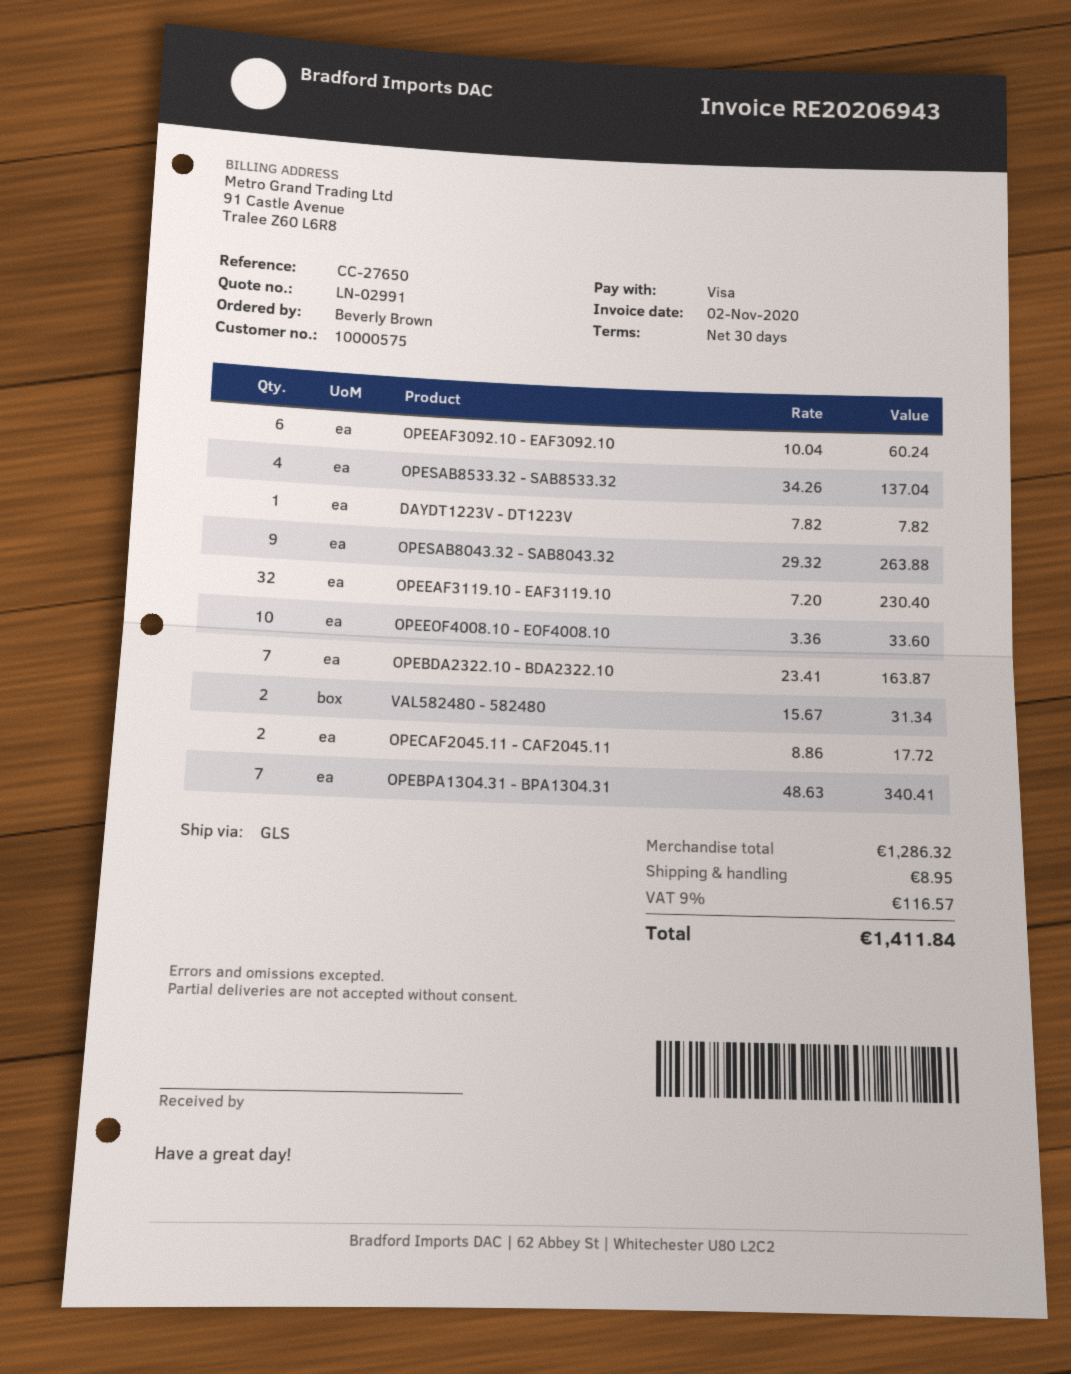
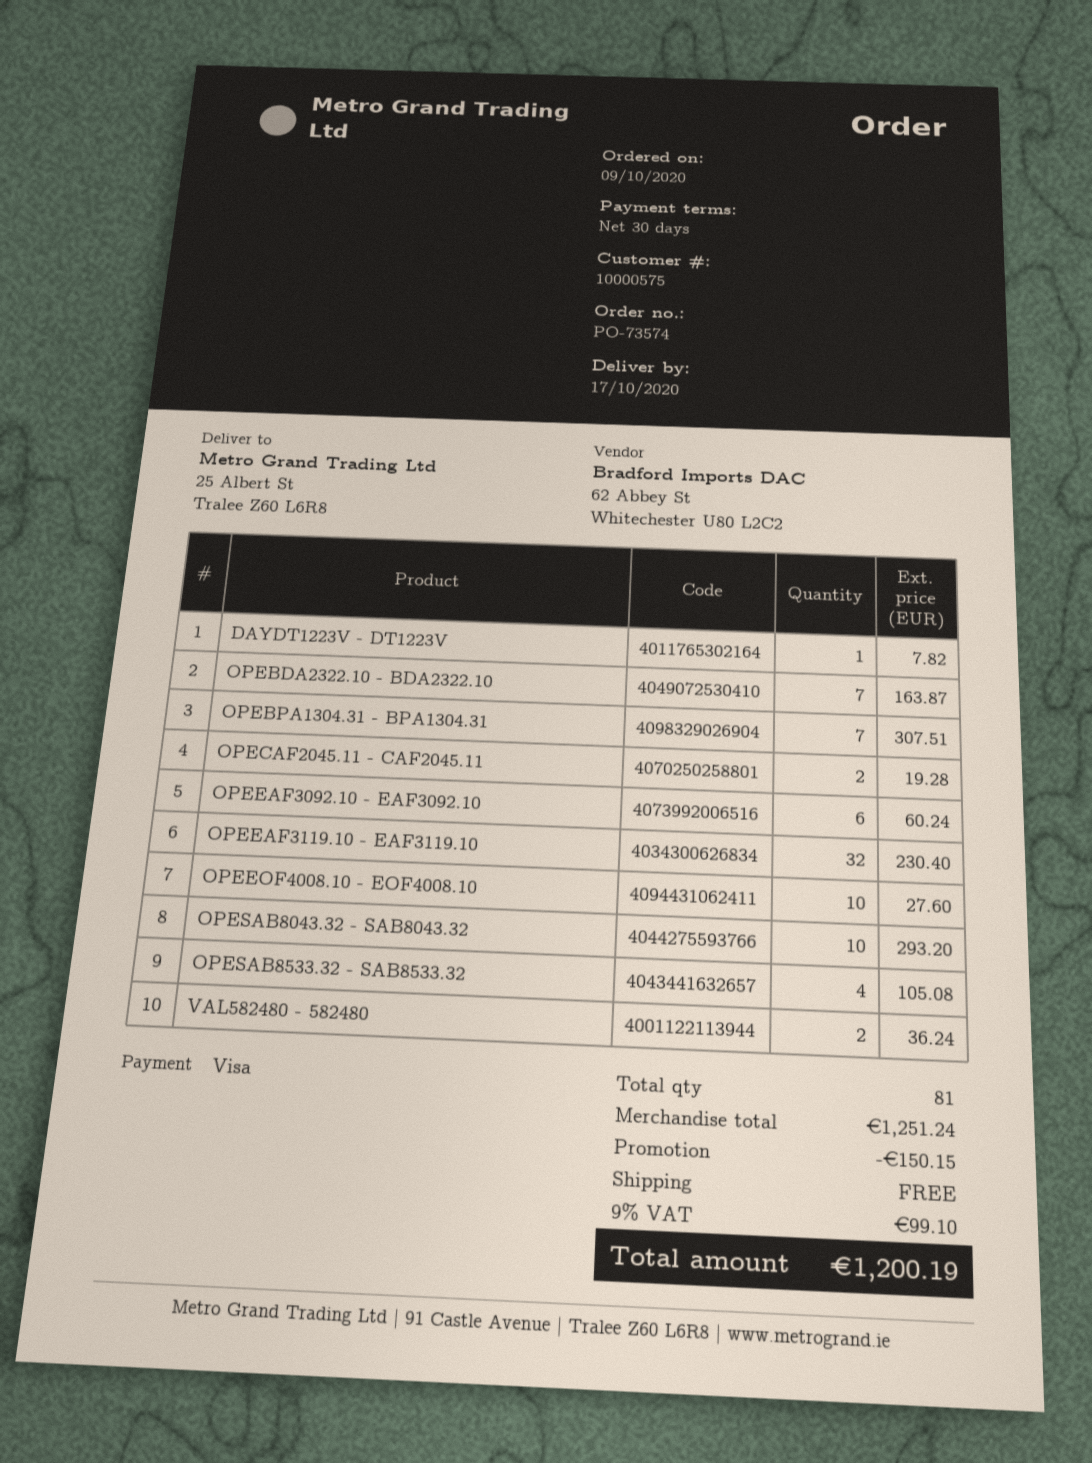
OPESAB8533.32 - SAB8533.32: 4 for 137.04 -> 4 for 105.08
OPESAB8043.32 - SAB8043.32: 9 for 263.88 -> 10 for 293.20
OPEEOF4008.10 - EOF4008.10: 10 for 33.60 -> 10 for 27.60
VAL582480 - 582480: 2 for 31.34 -> 2 for 36.24
OPECAF2045.11 - CAF2045.11: 2 for 17.72 -> 2 for 19.28
OPEBPA1304.31 - BPA1304.31: 7 for 340.41 -> 7 for 307.51
subtotal: 1286.32 -> 1251.24
discount: none -> 150.15
shipping: 8.95 -> 0.00
tax: 9% = 116.57 -> 9% = 99.10
total: 1411.84 -> 1200.19

